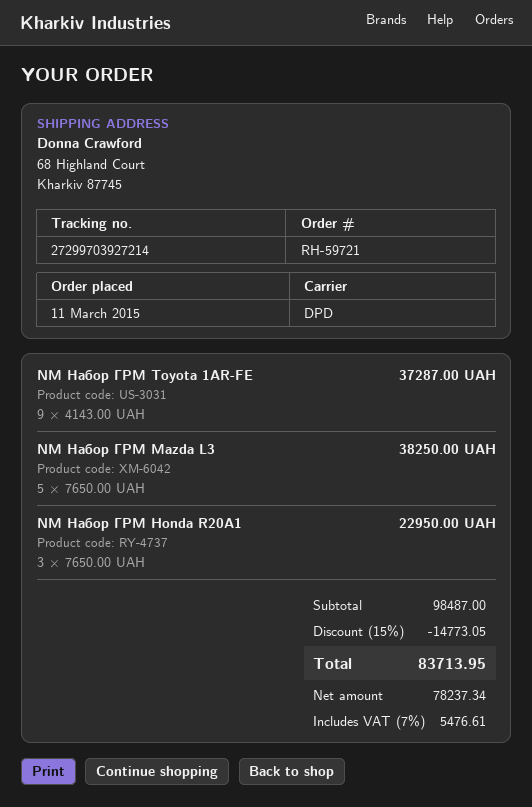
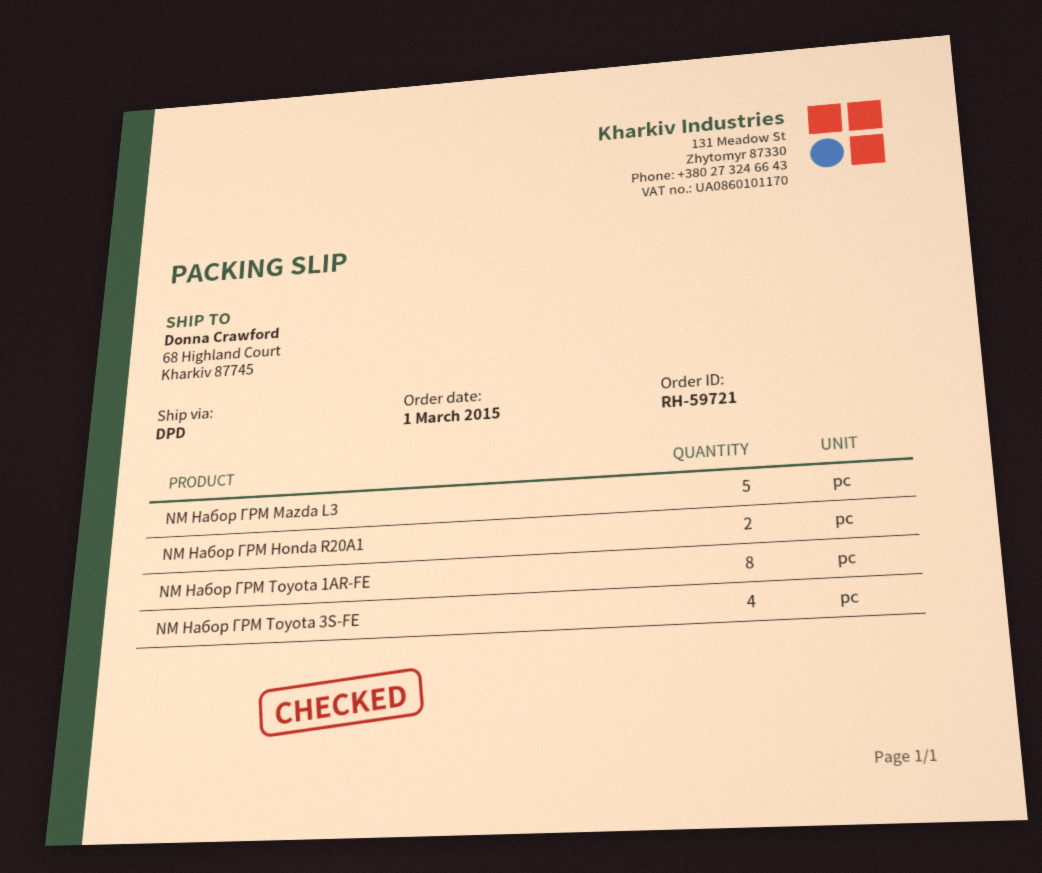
order date: 2015-03-11 -> 2015-03-01
NM Набор ГРМ Toyota 1AR-FE: 9 -> 8
NM Набор ГРМ Honda R20A1: 3 -> 2
NM Набор ГРМ Toyota 3S-FE: none -> 4

